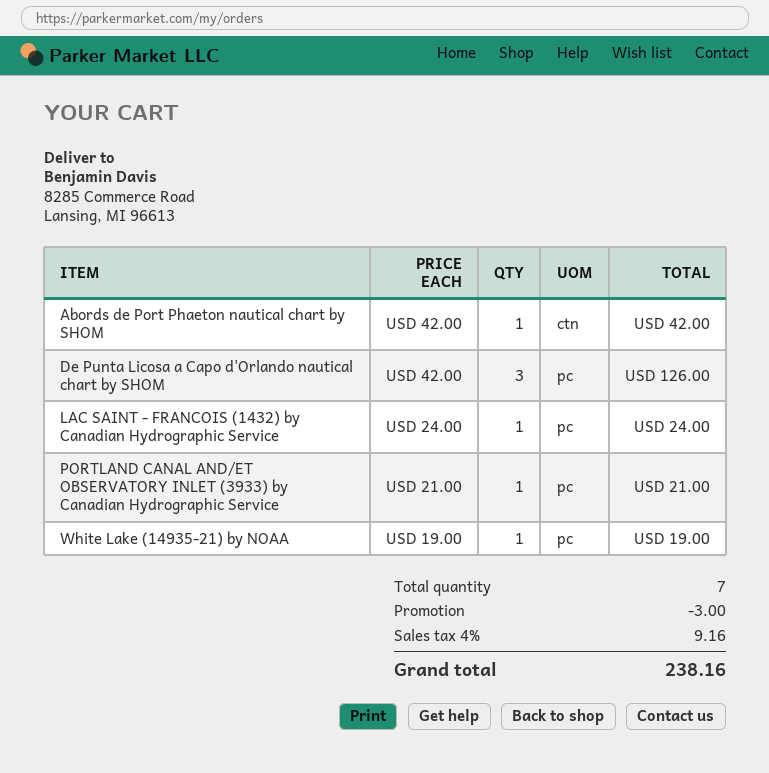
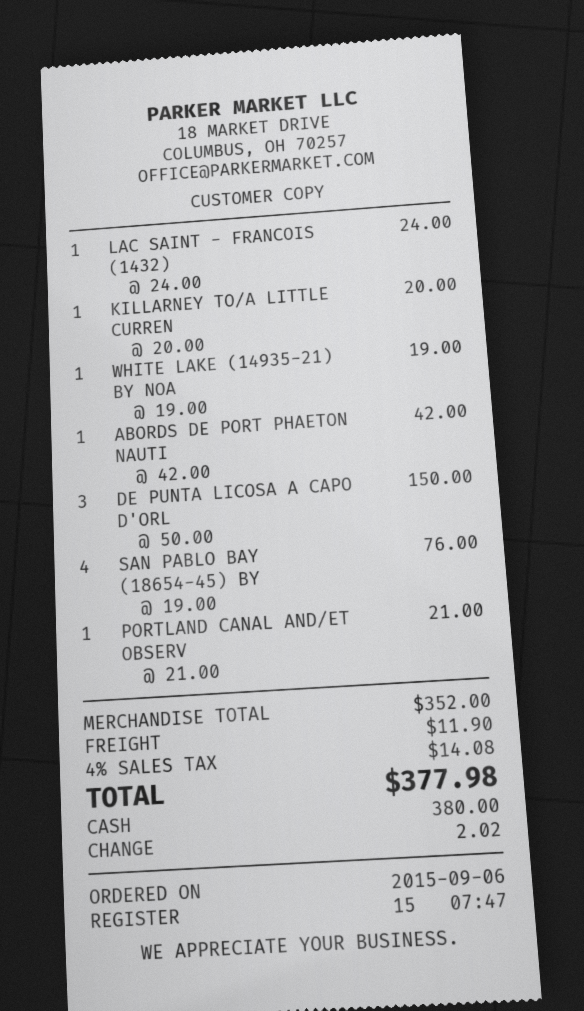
De Punta Licosa a Capo d'Orlando nautical chart by SHOM: 3 x 42.00 = 126.00 -> 3 x 50.00 = 150.00
KILLARNEY TO/A LITTLE CURREN: none -> 1 x 20.00 = 20.00
SAN PABLO BAY (18654-45) BY: none -> 4 x 19.00 = 76.00
discount: 3.00 -> none
shipping: none -> 11.90
tax: 4% = 9.16 -> 4% = 14.08
total: 238.16 -> 377.98

